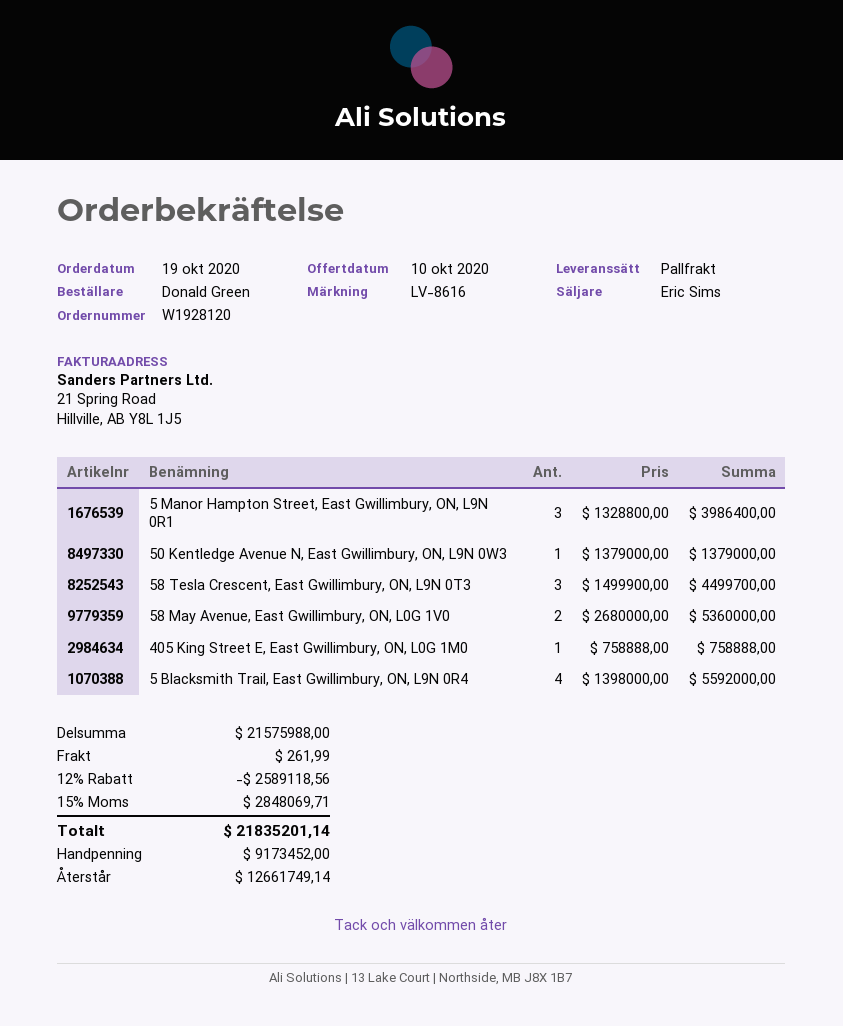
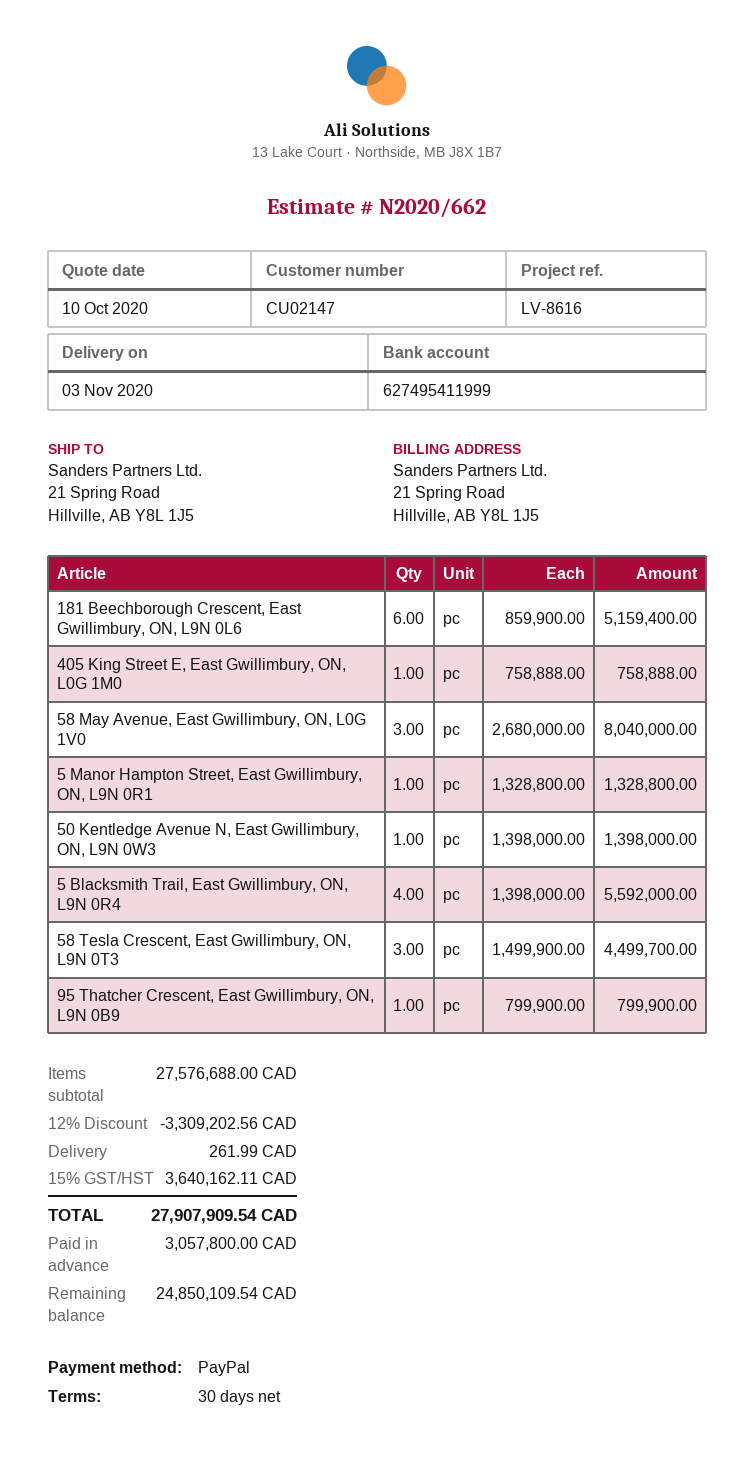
5 Manor Hampton Street, East Gwillimbury, ON, L9N 0R1: 3 x 1328800.00 = 3986400.00 -> 1 x 1328800.00 = 1328800.00
50 Kentledge Avenue N, East Gwillimbury, ON, L9N 0W3: 1 x 1379000.00 = 1379000.00 -> 1 x 1398000.00 = 1398000.00
58 May Avenue, East Gwillimbury, ON, L0G 1V0: 2 x 2680000.00 = 5360000.00 -> 3 x 2680000.00 = 8040000.00
181 Beechborough Crescent, East Gwillimbury, ON, L9N 0L6: none -> 6 x 859900.00 = 5159400.00
95 Thatcher Crescent, East Gwillimbury, ON, L9N 0B9: none -> 1 x 799900.00 = 799900.00
subtotal: 21575988.00 -> 27576688.00
discount: 12% = 2589118.56 -> 12% = 3309202.56
tax: 15% = 2848069.71 -> 15% = 3640162.11
total: 21835201.14 -> 27907909.54
deposit: 9173452.00 -> 3057800.00
balance: 12661749.14 -> 24850109.54

